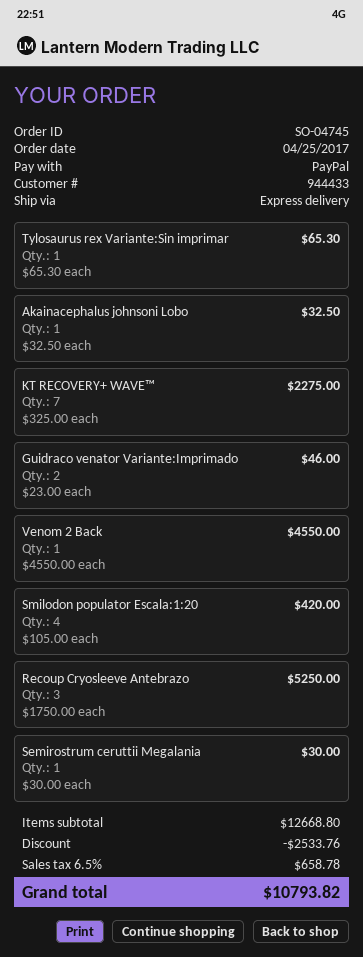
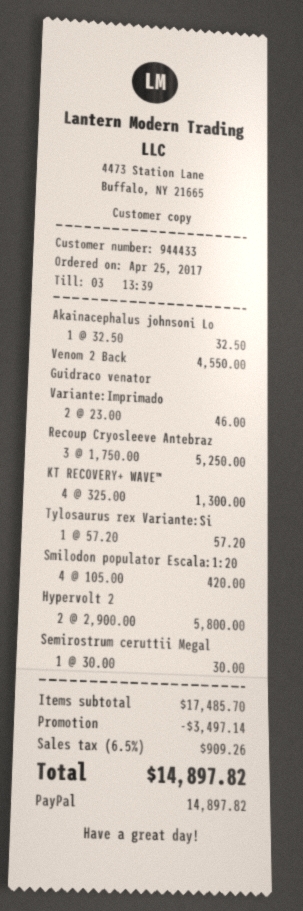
Tylosaurus rex Variante:Sin imprimar: 1 x 65.30 = 65.30 -> 1 x 57.20 = 57.20
KT RECOVERY+ WAVE™: 7 x 325.00 = 2275.00 -> 4 x 325.00 = 1300.00
Hypervolt 2: none -> 2 x 2900.00 = 5800.00
subtotal: 12668.80 -> 17485.70
discount: 2533.76 -> 3497.14
tax: 6.5% = 658.78 -> 6.5% = 909.26
total: 10793.82 -> 14897.82

